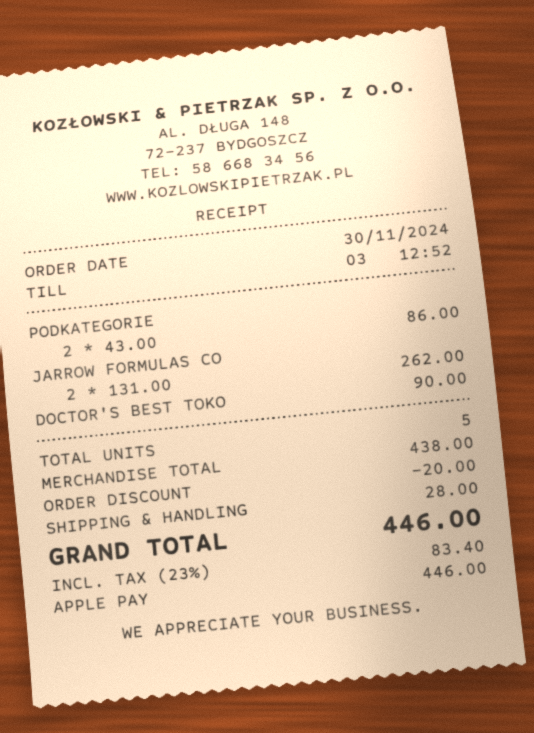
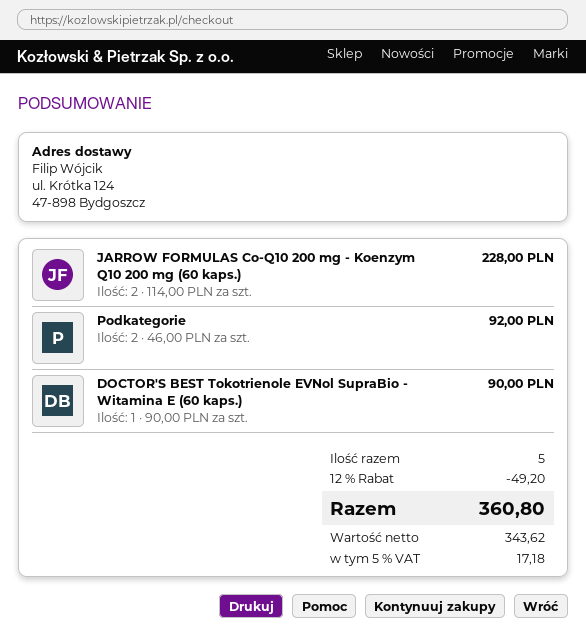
PODKATEGORIE: 2 x 43.00 = 86.00 -> 2 x 46.00 = 92.00
JARROW FORMULAS CO: 2 x 131.00 = 262.00 -> 2 x 114.00 = 228.00
discount: 20.00 -> 49.20
shipping: 28.00 -> none
tax: 23% = 83.40 -> 5% = 17.18
total: 446.00 -> 360.80

